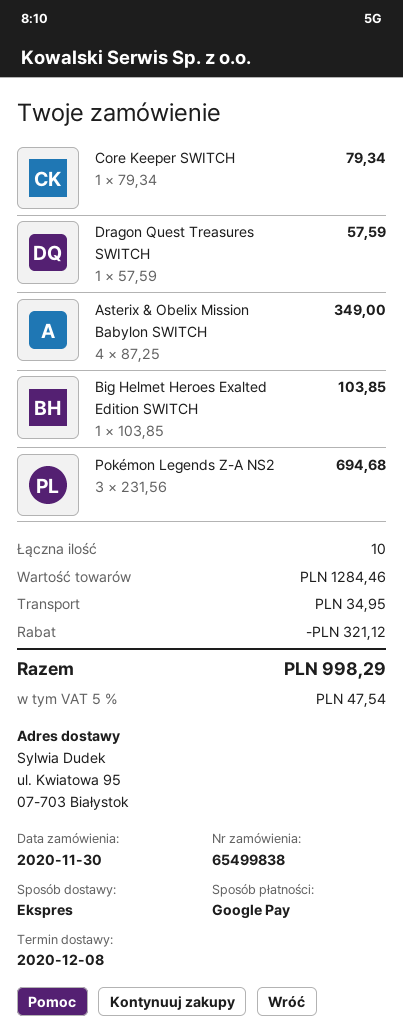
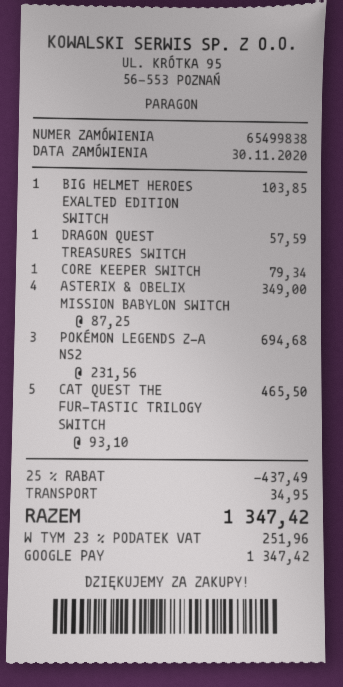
CAT QUEST THE FUR-TASTIC TRILOGY SWITCH: none -> 5 x 93.10 = 465.50
discount: 321.12 -> 437.49
tax: 5% = 47.54 -> 23% = 251.96
total: 998.29 -> 1347.42

